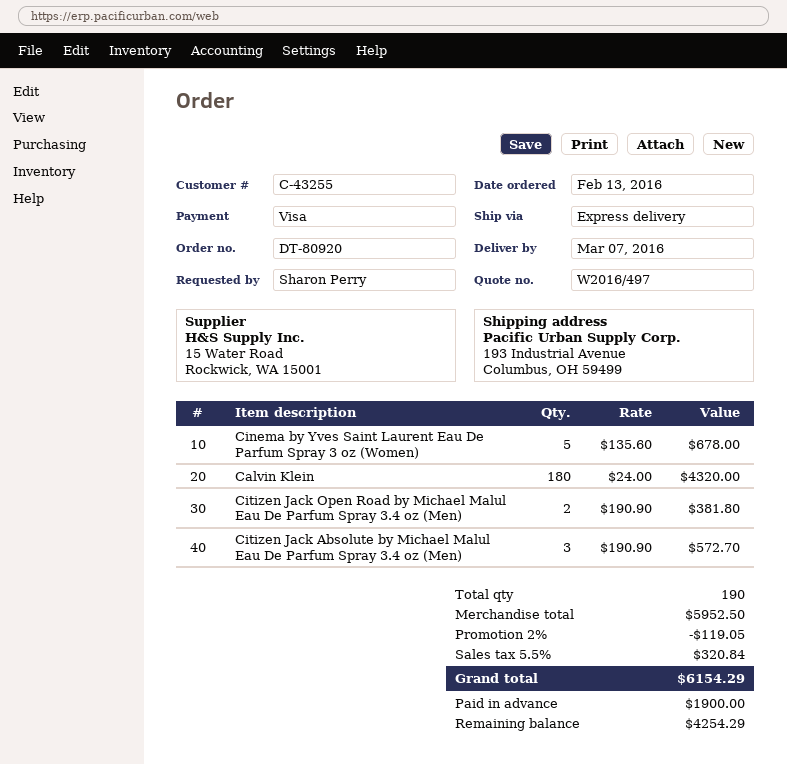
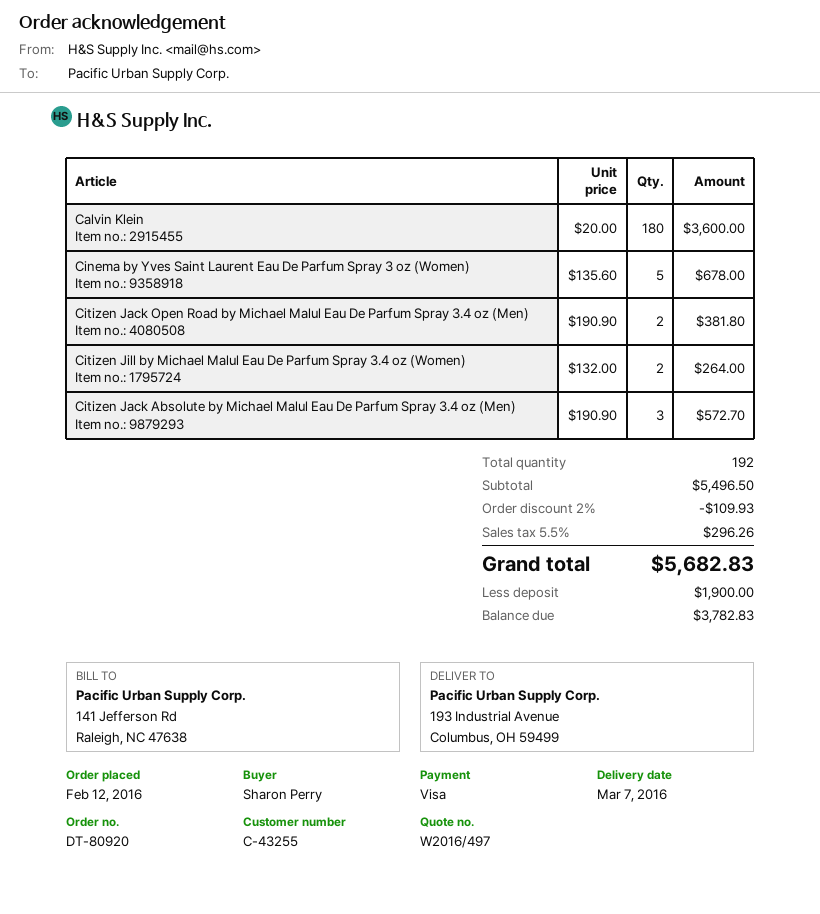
order date: 2016-02-13 -> 2016-02-12
Calvin Klein: 180 x 24.00 = 4320.00 -> 180 x 20.00 = 3600.00
Citizen Jill by Michael Malul Eau De Parfum Spray 3.4 oz (Women): none -> 2 x 132.00 = 264.00
total quantity: 190 -> 192
subtotal: 5952.50 -> 5496.50
discount: 2% = 119.05 -> 2% = 109.93
tax: 5.5% = 320.84 -> 5.5% = 296.26
total: 6154.29 -> 5682.83
balance: 4254.29 -> 3782.83

